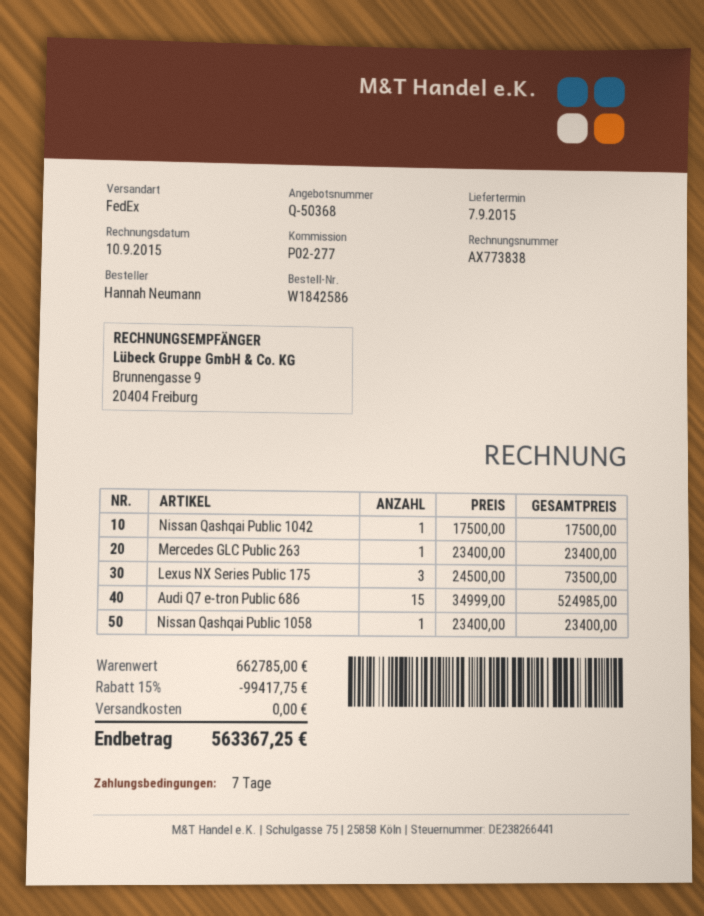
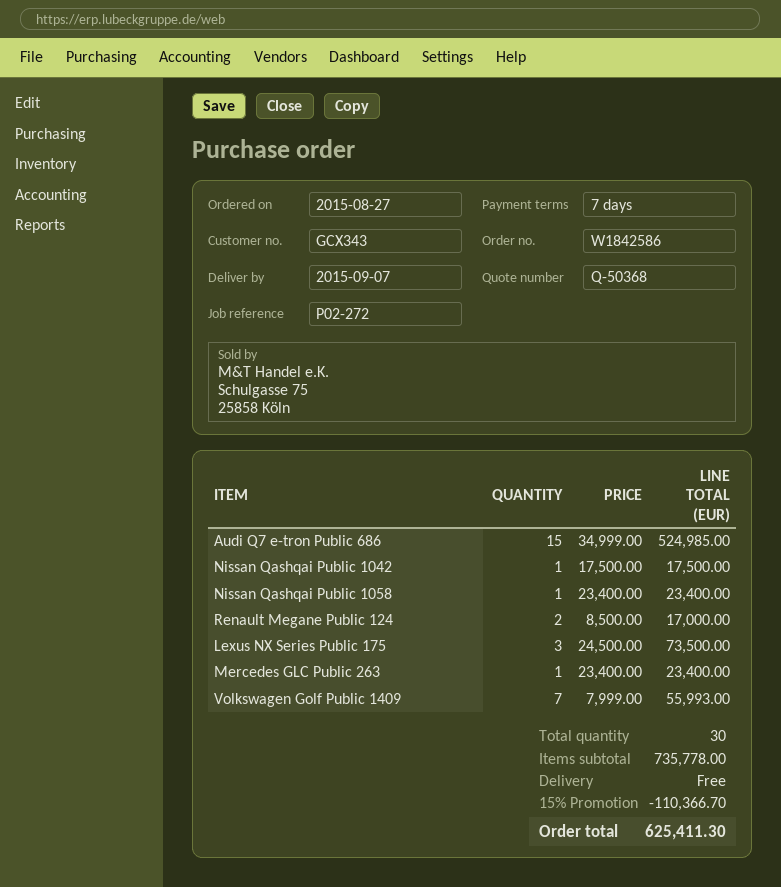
reference: P02-277 -> P02-272
Renault Megane Public 124: none -> 2 x 8500.00 = 17000.00
Volkswagen Golf Public 1409: none -> 7 x 7999.00 = 55993.00
subtotal: 662785.00 -> 735778.00
discount: 15% = 99417.75 -> 15% = 110366.70
total: 563367.25 -> 625411.30

